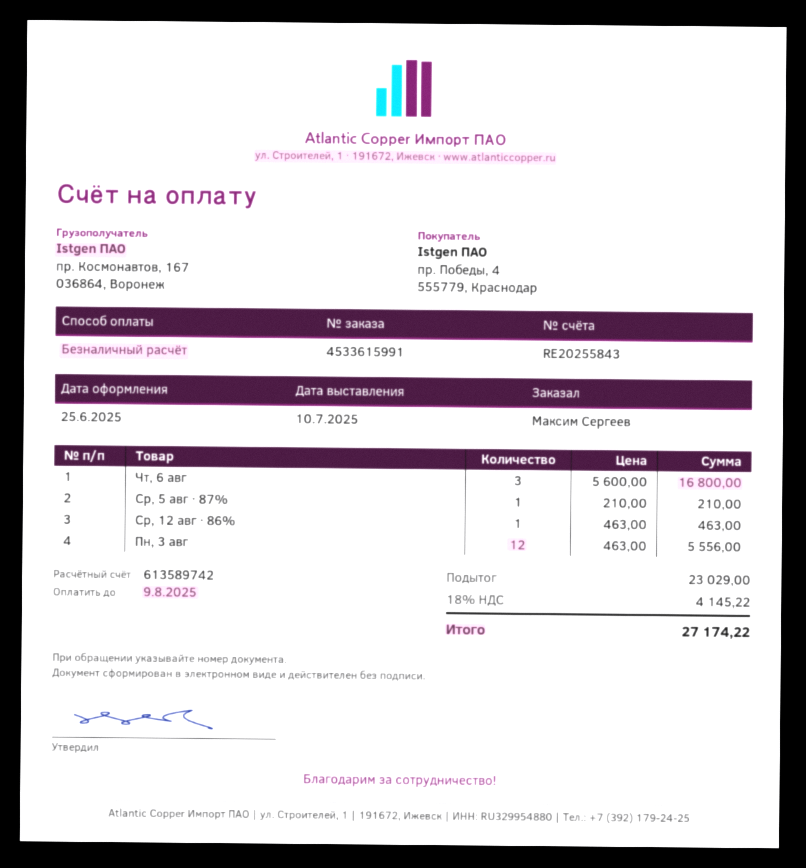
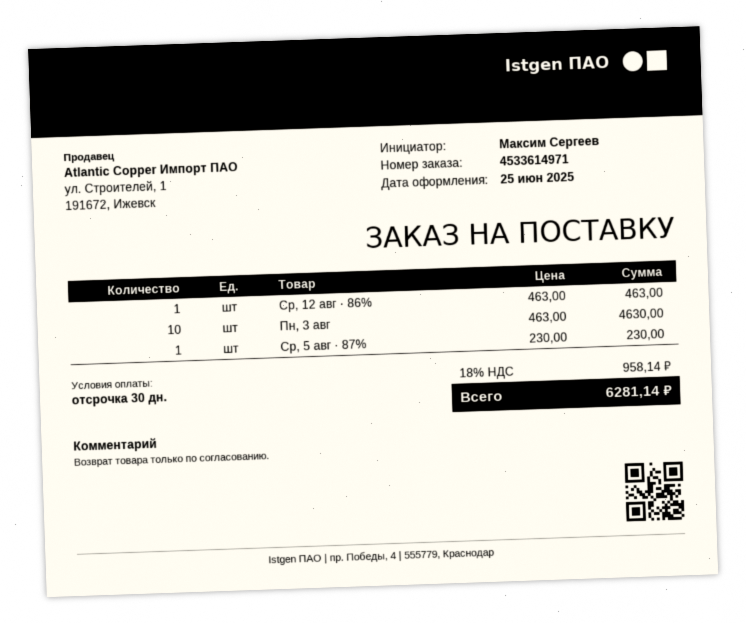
order number: 4533615991 -> 4533614971
Чт, 6 авг: 3 x 5600.00 = 16800.00 -> none
Ср, 5 авг · 87%: 1 x 210.00 = 210.00 -> 1 x 230.00 = 230.00
Пн, 3 авг: 12 x 463.00 = 5556.00 -> 10 x 463.00 = 4630.00
tax: 18% = 4145.22 -> 18% = 958.14
total: 27174.22 -> 6281.14

